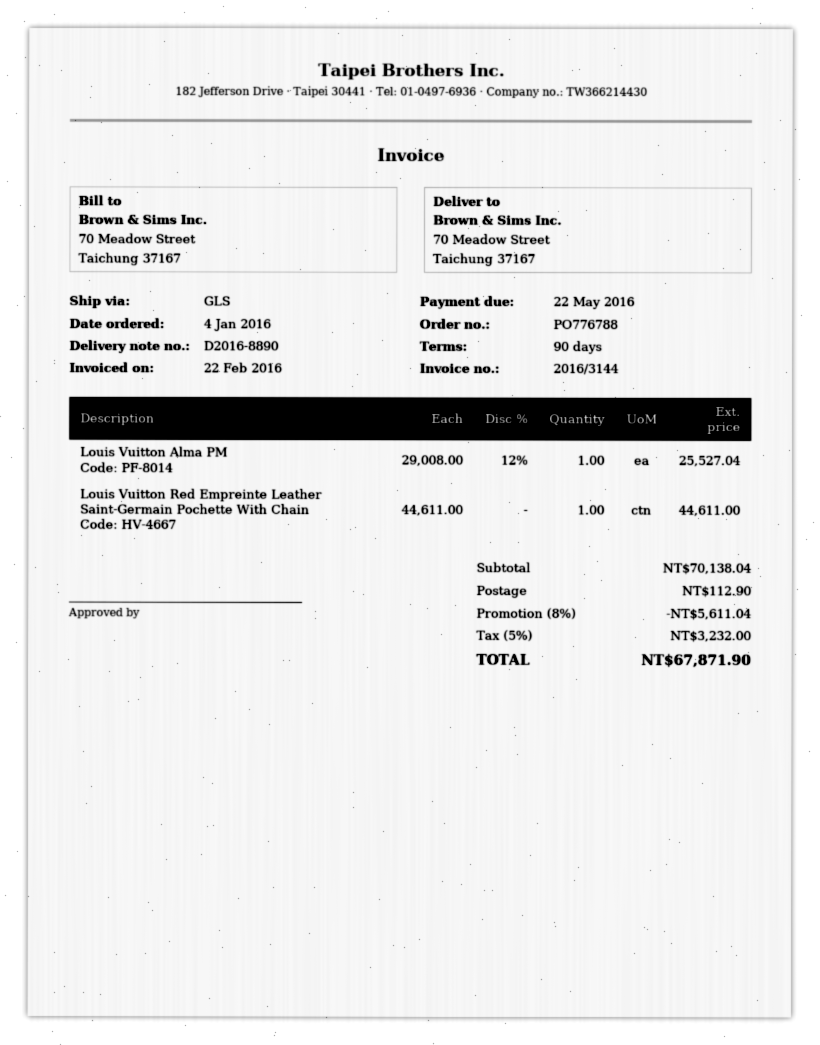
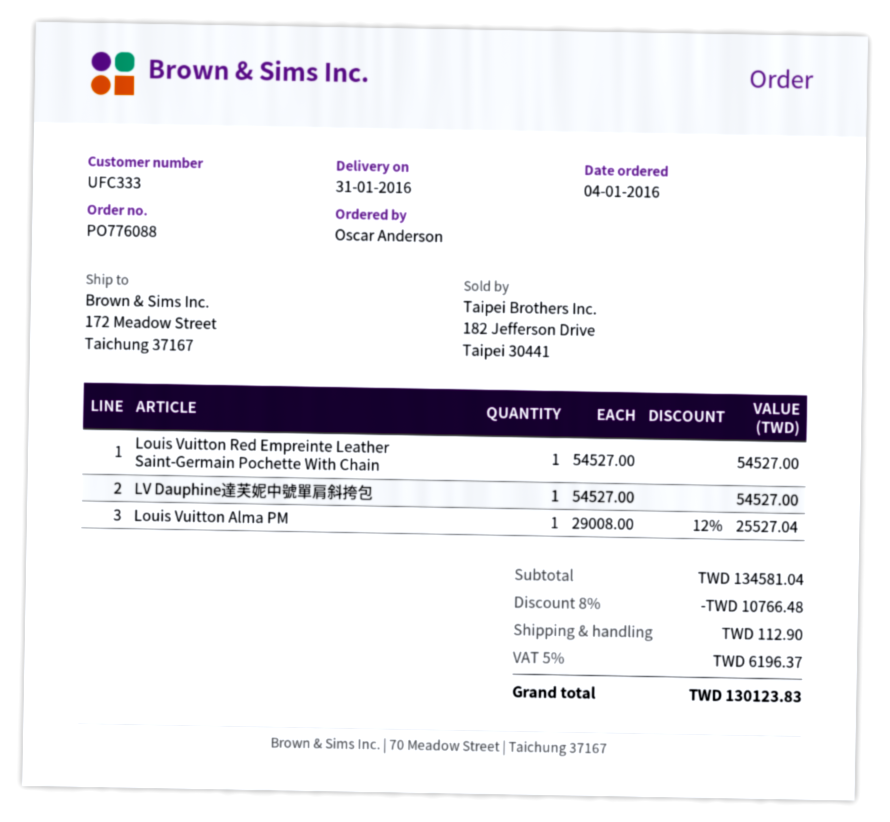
order number: PO776788 -> PO776088
ship to: 70 Meadow Street, Taichung 37167 -> 172 Meadow Street, Taichung 37167
Louis Vuitton Red Empreinte Leather Saint-Germain Pochette With Chain: 1 x 44611.00 = 44611.00 -> 1 x 54527.00 = 54527.00
LV Dauphine達芙妮中號單肩斜挎包: none -> 1 x 54527.00 = 54527.00
subtotal: 70138.04 -> 134581.04
discount: 8% = 5611.04 -> 8% = 10766.48
tax: 5% = 3232.00 -> 5% = 6196.37
total: 67871.90 -> 130123.83

